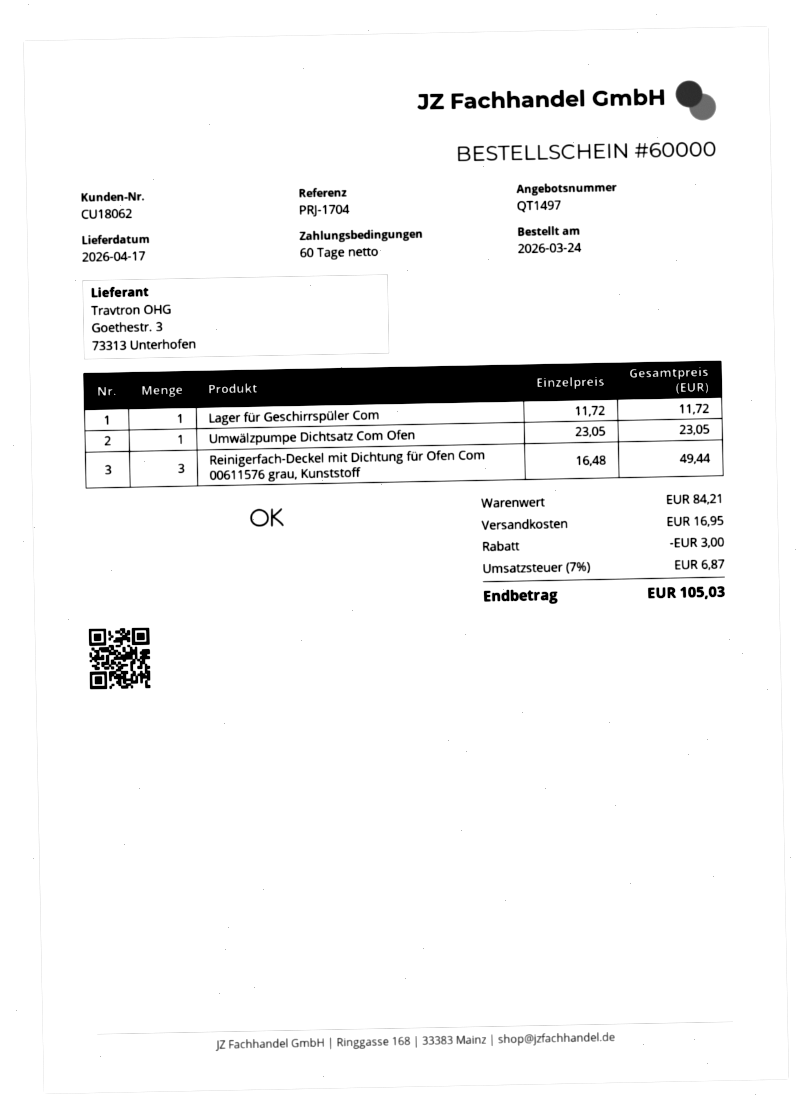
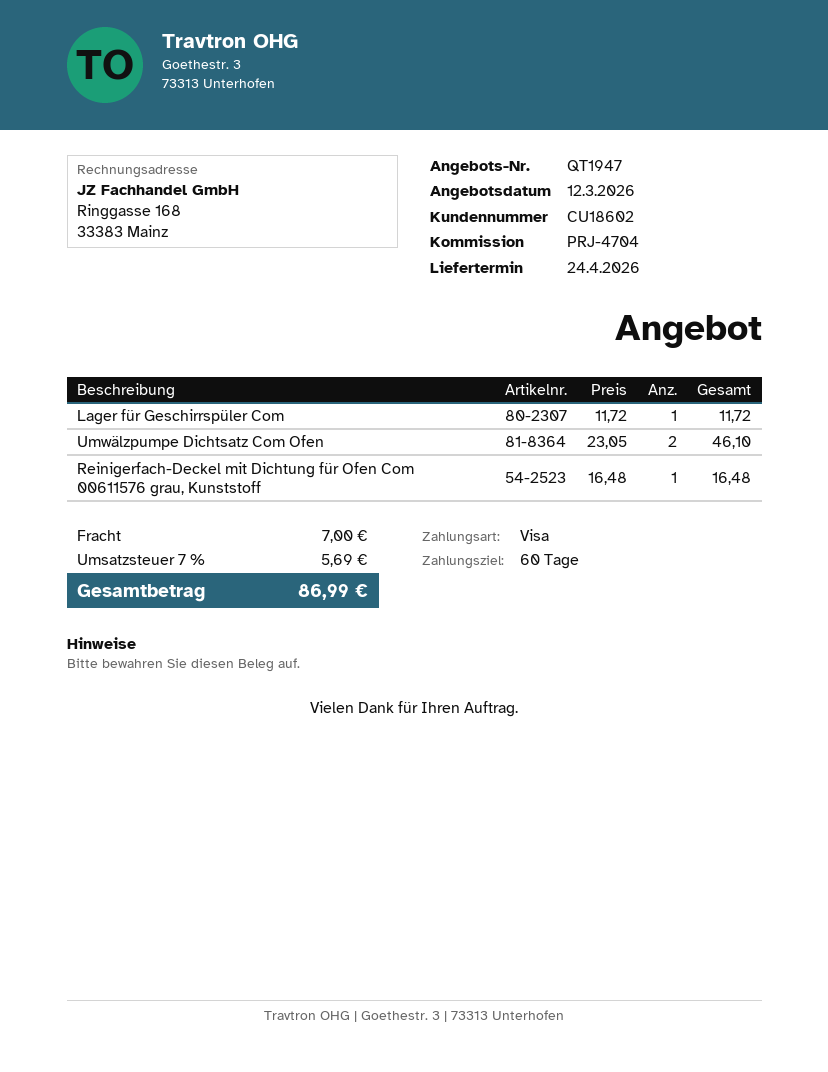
quote number: QT1497 -> QT1947
delivery date: 2026-04-17 -> 2026-04-24
customer number: CU18062 -> CU18602
reference: PRJ-1704 -> PRJ-4704
Umwälzpumpe Dichtsatz Com Ofen: 1 x 23.05 = 23.05 -> 2 x 23.05 = 46.10
Reinigerfach-Deckel mit Dichtung für Ofen Com 00611576 grau, Kunststoff: 3 x 16.48 = 49.44 -> 1 x 16.48 = 16.48
discount: 3.00 -> none
shipping: 16.95 -> 7.00
tax: 7% = 6.87 -> 7% = 5.69
total: 105.03 -> 86.99

